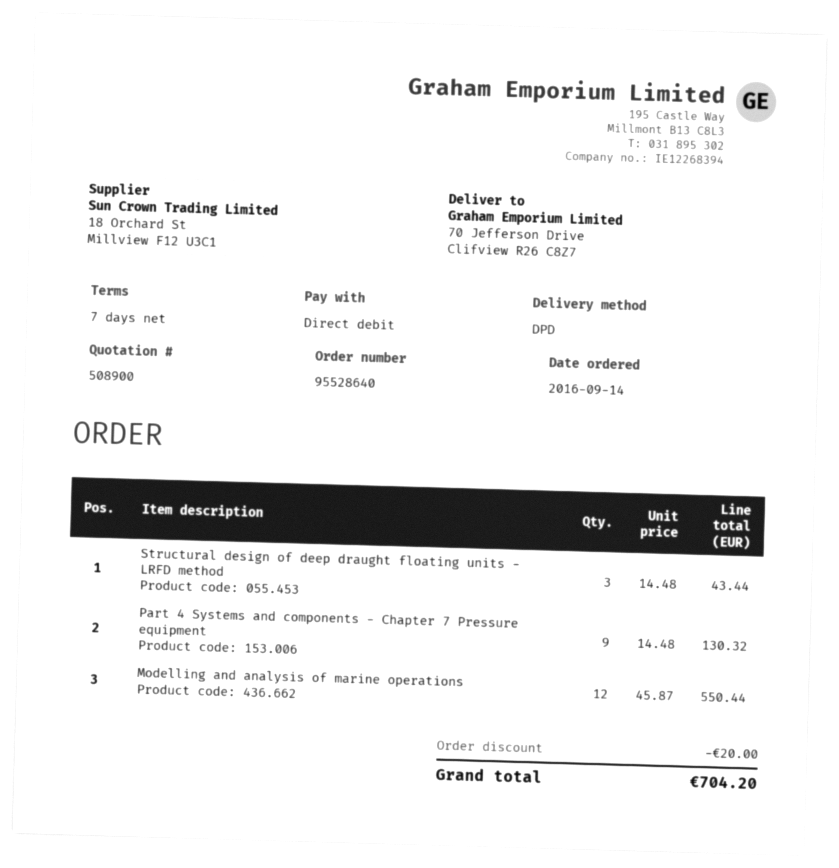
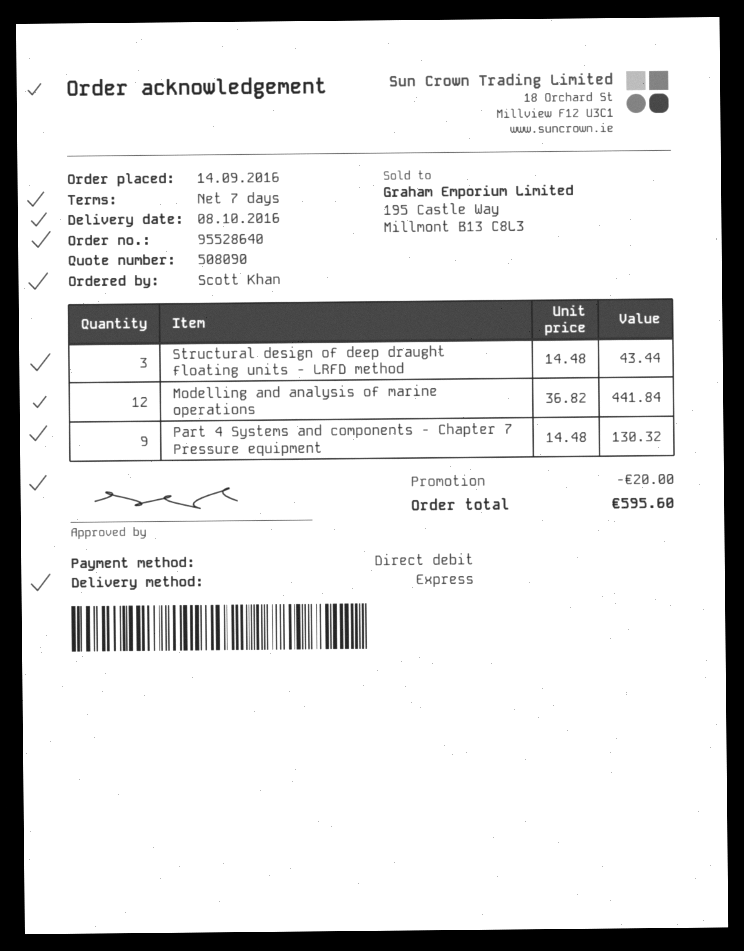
quote number: 508900 -> 508090
shipping method: DPD -> express
Modelling and analysis of marine operations: 12 x 45.87 = 550.44 -> 12 x 36.82 = 441.84
total: 704.20 -> 595.60

